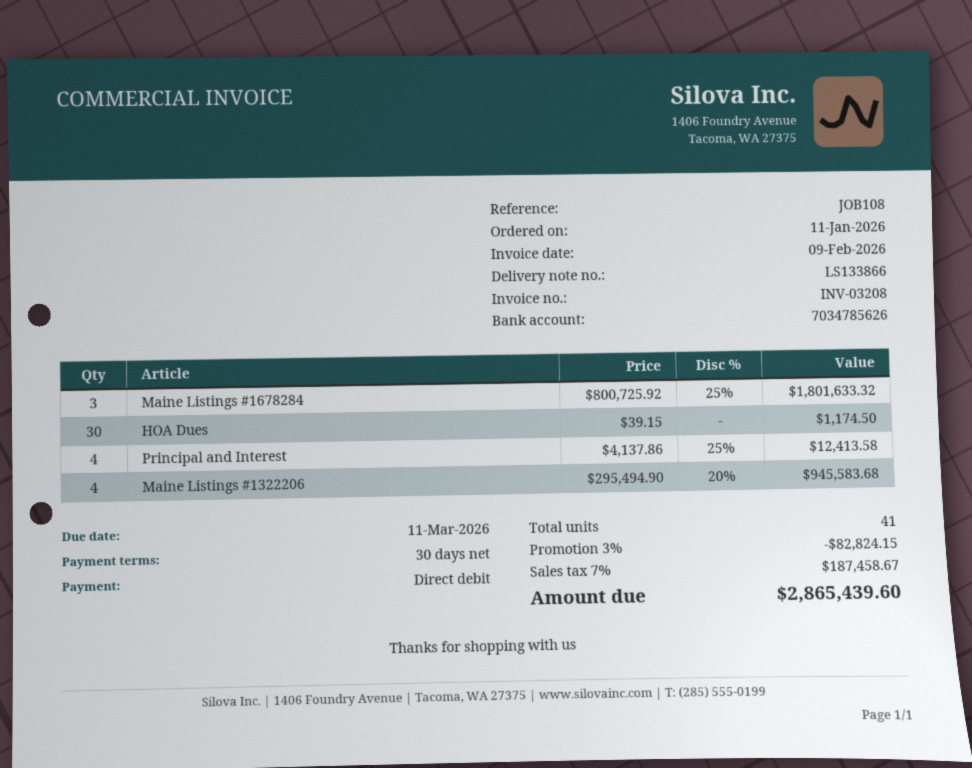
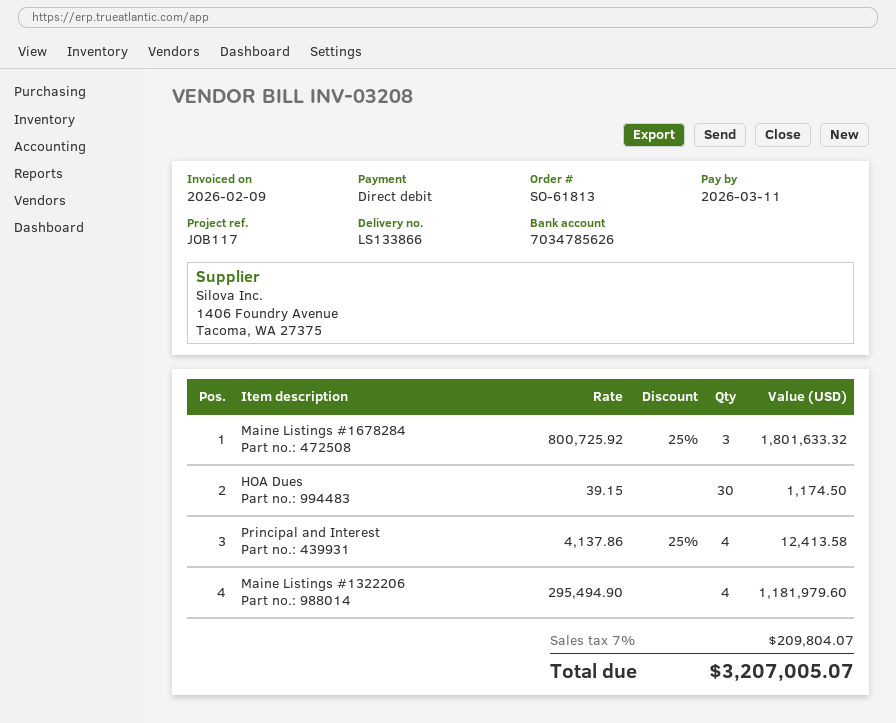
reference: JOB108 -> JOB117
Maine Listings #1322206: 4 x 295494.90 - 20% = 945583.68 -> 4 x 295494.90 = 1181979.60
discount: 3% = 82824.15 -> none
tax: 7% = 187458.67 -> 7% = 209804.07
total: 2865439.60 -> 3207005.07

